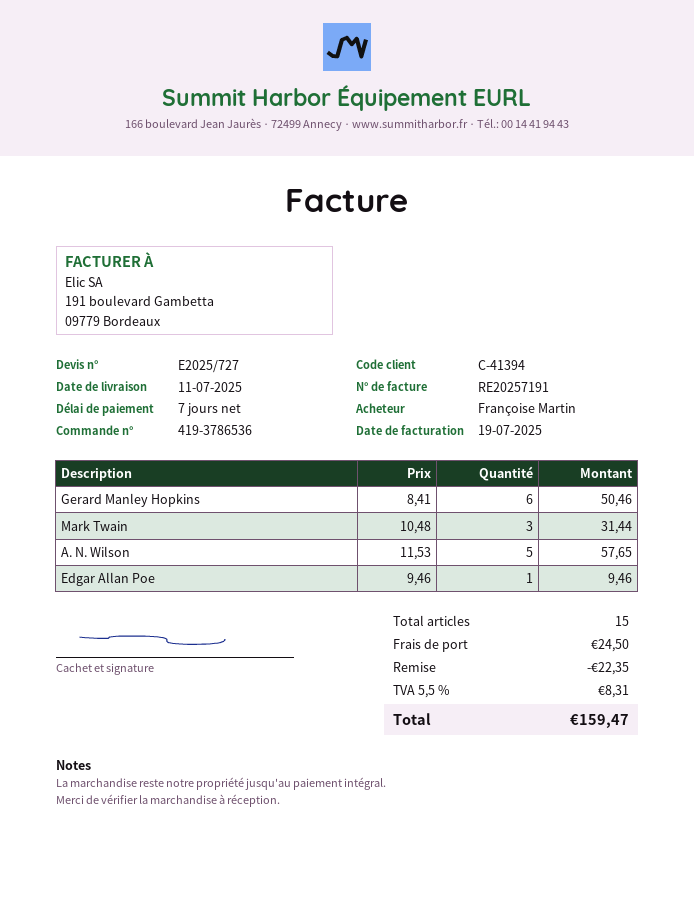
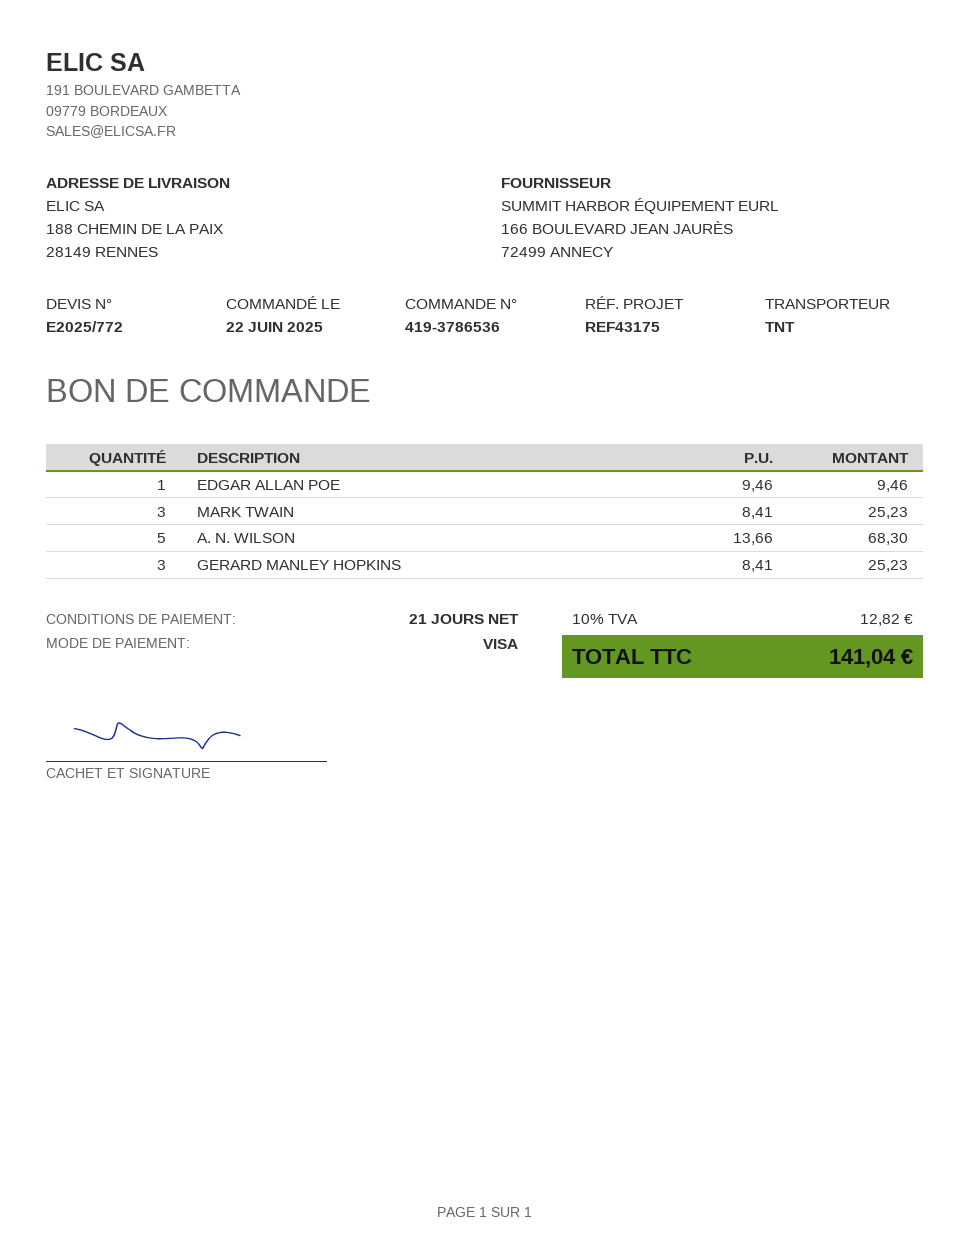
quote number: E2025/727 -> E2025/772
payment terms: 7 days -> 21 days
Gerard Manley Hopkins: 6 x 8.41 = 50.46 -> 3 x 8.41 = 25.23
Mark Twain: 3 x 10.48 = 31.44 -> 3 x 8.41 = 25.23
A. N. Wilson: 5 x 11.53 = 57.65 -> 5 x 13.66 = 68.30
discount: 22.35 -> none
shipping: 24.50 -> none
tax: 5.5% = 8.31 -> 10% = 12.82
total: 159.47 -> 141.04

